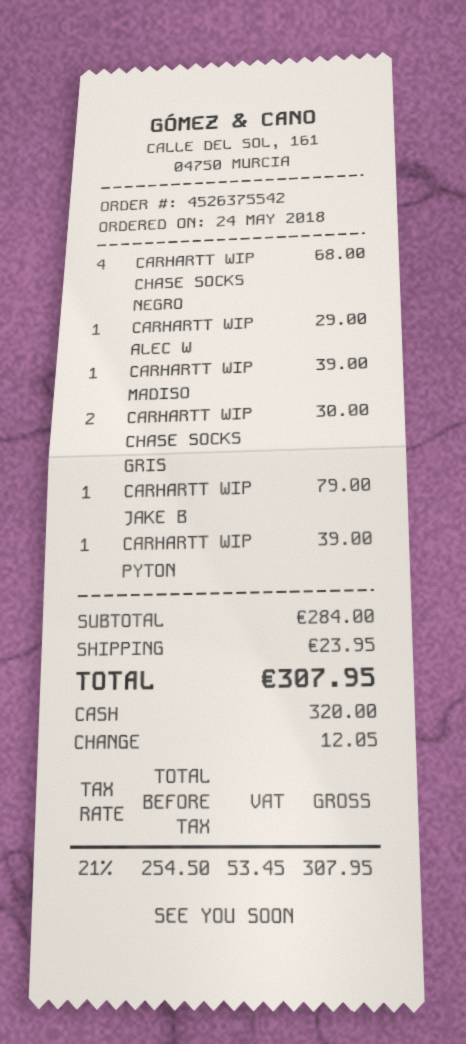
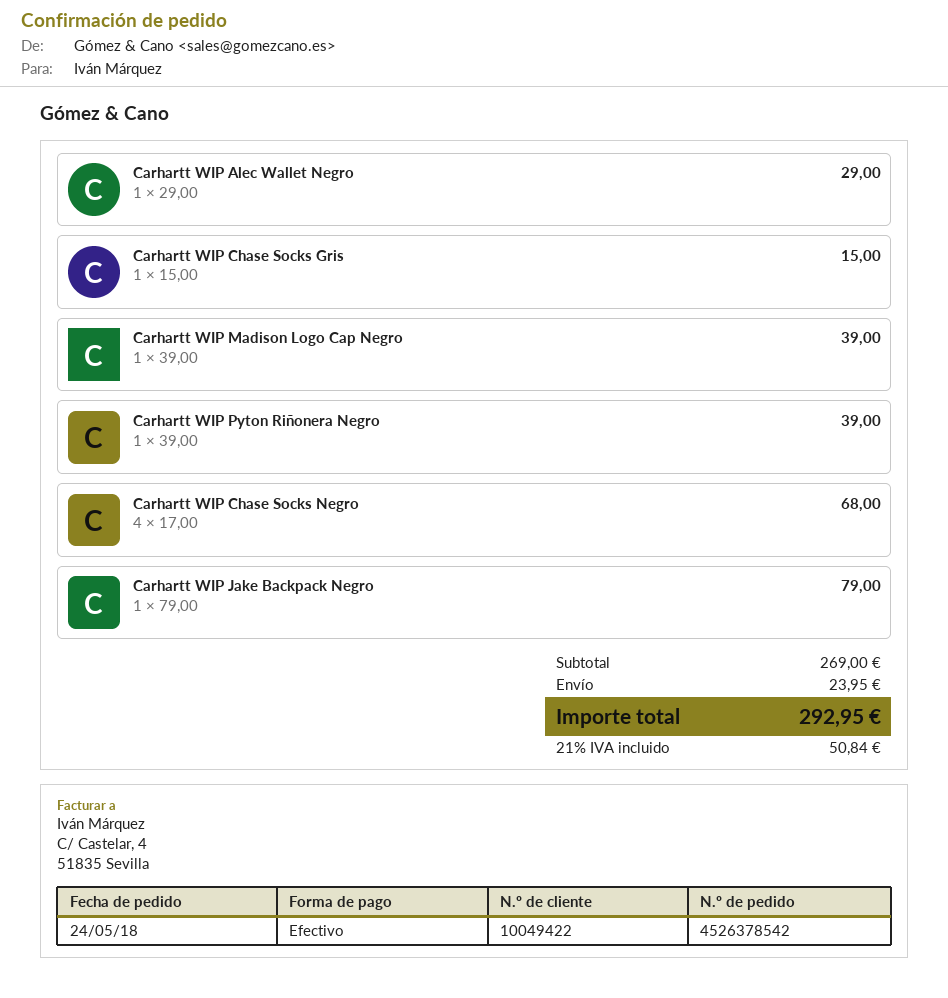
order number: 4526375542 -> 4526378542
CARHARTT WIP CHASE SOCKS GRIS: 2 for 30.00 -> 1 for 15.00
subtotal: 284.00 -> 269.00
tax: 21% = 53.45 -> 21% = 50.84
total: 307.95 -> 292.95

